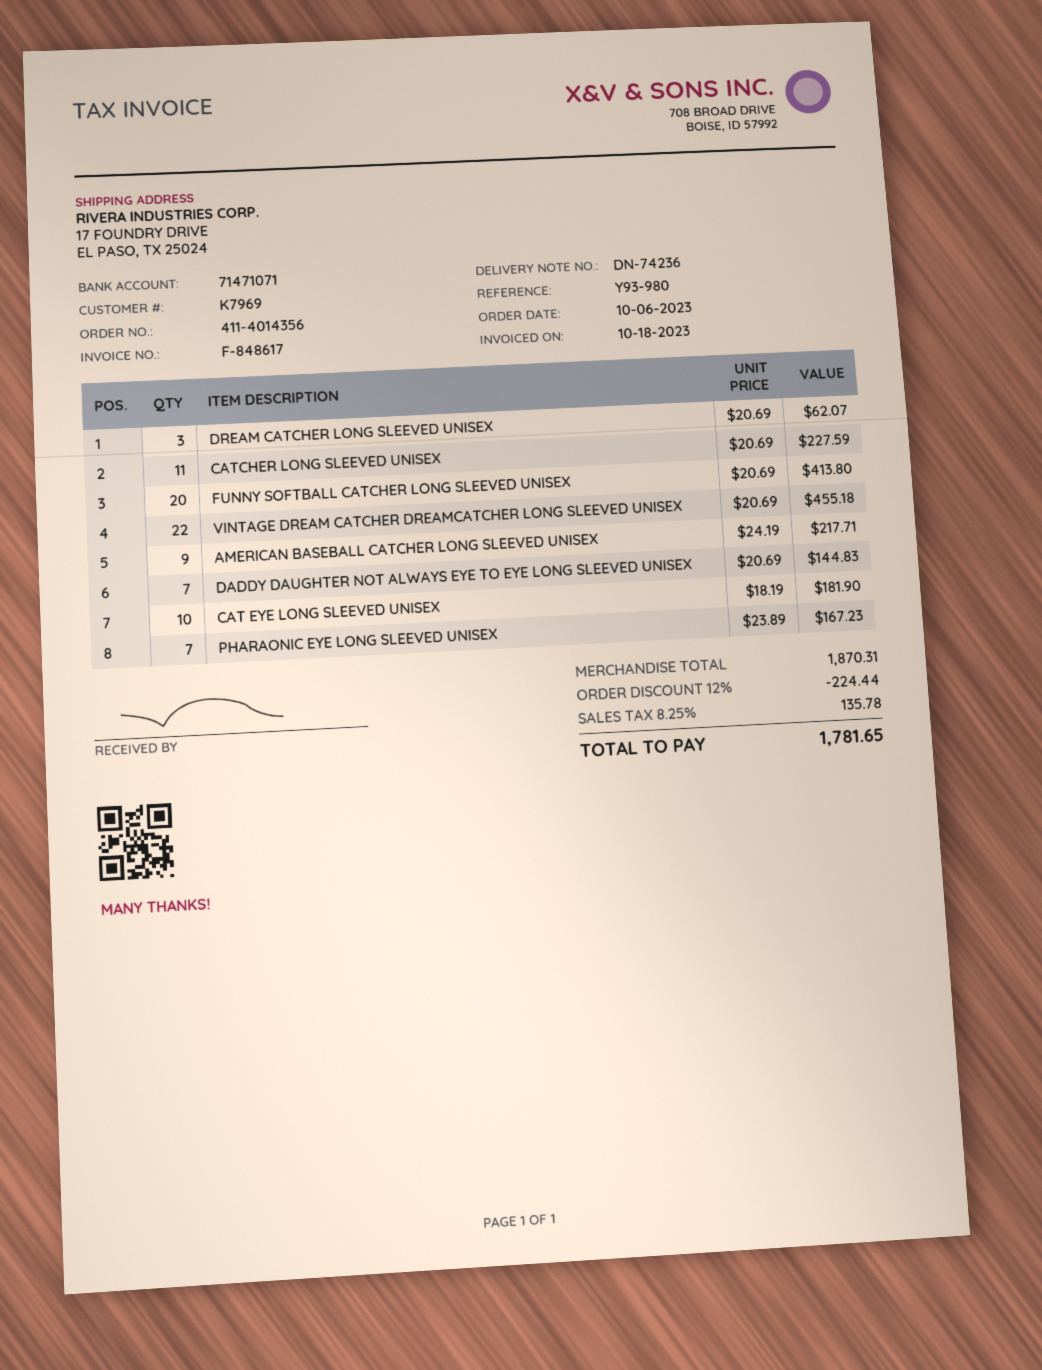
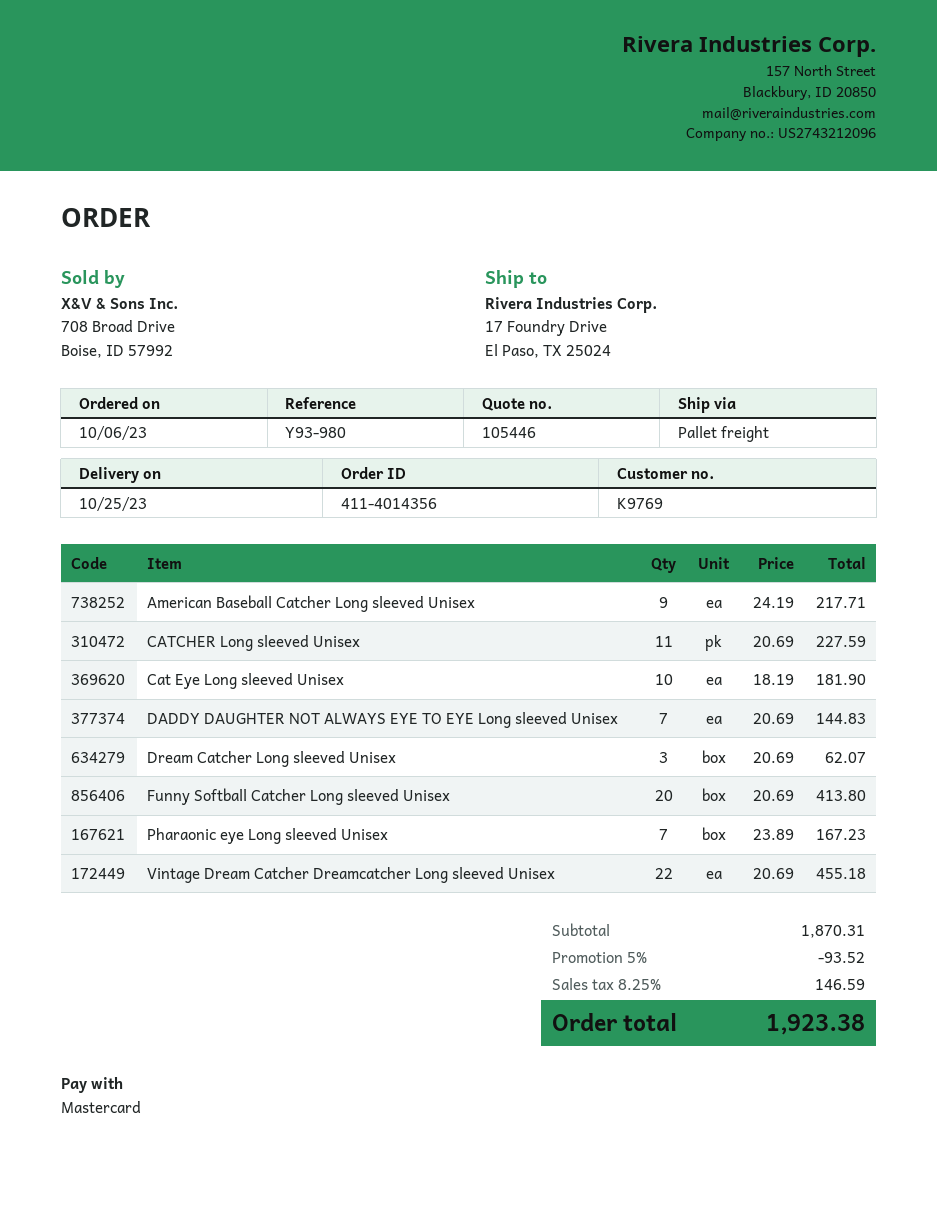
customer number: K7969 -> K9769
discount: 12% = 224.44 -> 5% = 93.52
tax: 8.25% = 135.78 -> 8.25% = 146.59
total: 1781.65 -> 1923.38

